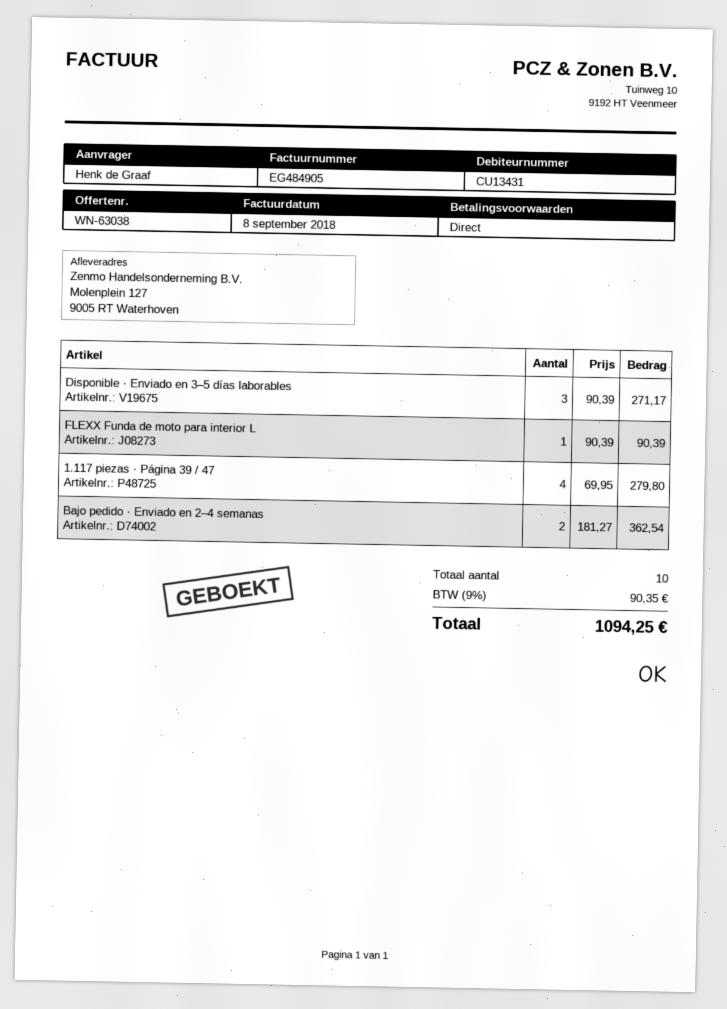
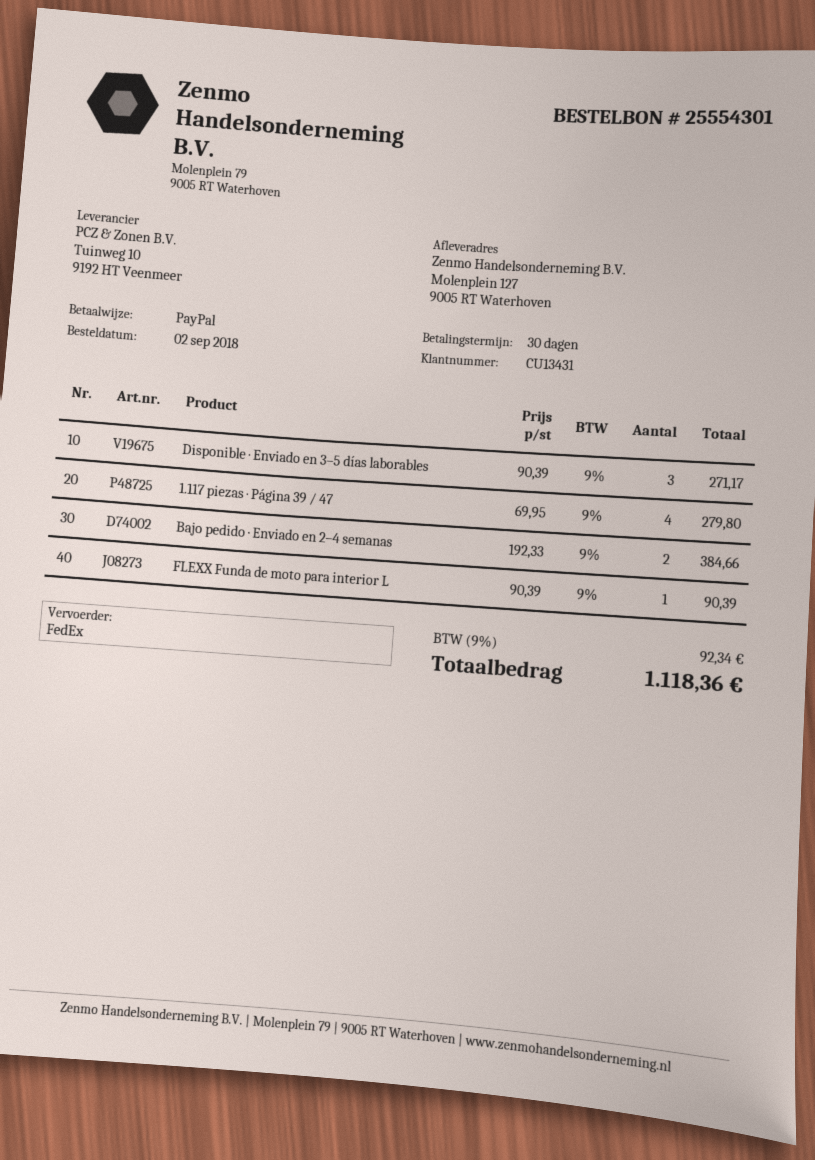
payment terms: on receipt -> 30 days
Bajo pedido · Enviado en 2–4 semanas: 2 x 181.27 = 362.54 -> 2 x 192.33 = 384.66
tax: 9% = 90.35 -> 9% = 92.34
total: 1094.25 -> 1118.36

